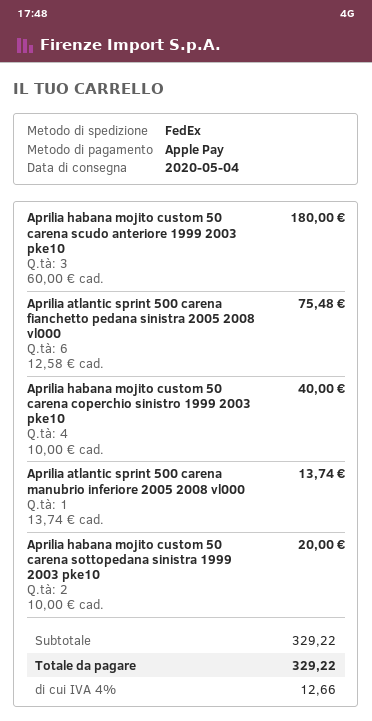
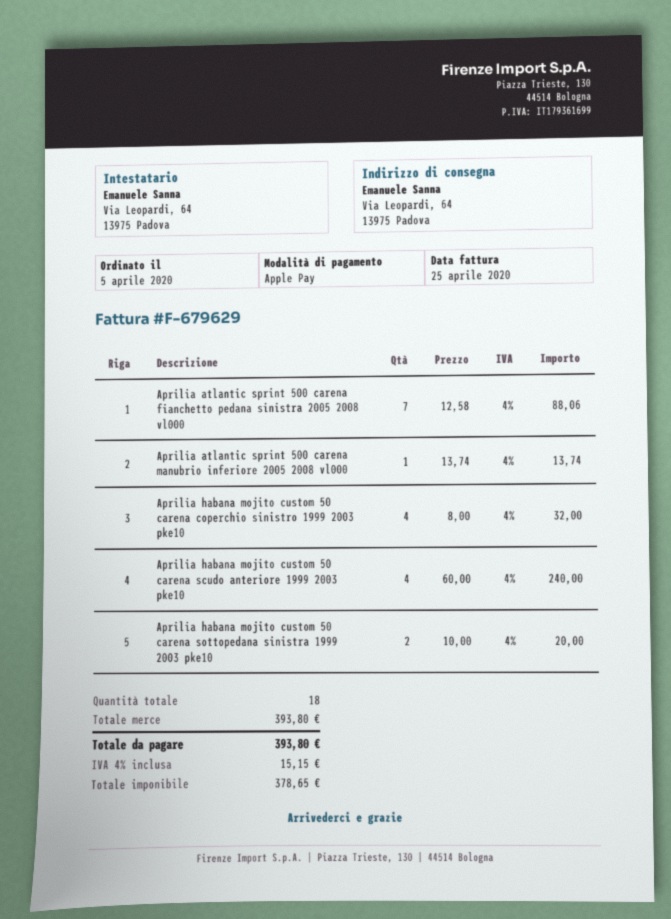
Aprilia habana mojito custom 50 carena scudo anteriore 1999 2003 pke10: 3 x 60.00 = 180.00 -> 4 x 60.00 = 240.00
Aprilia atlantic sprint 500 carena fianchetto pedana sinistra 2005 2008 vl000: 6 x 12.58 = 75.48 -> 7 x 12.58 = 88.06
Aprilia habana mojito custom 50 carena coperchio sinistro 1999 2003 pke10: 4 x 10.00 = 40.00 -> 4 x 8.00 = 32.00
subtotal: 329.22 -> 393.80
tax: 4% = 12.66 -> 4% = 15.15
total: 329.22 -> 393.80

